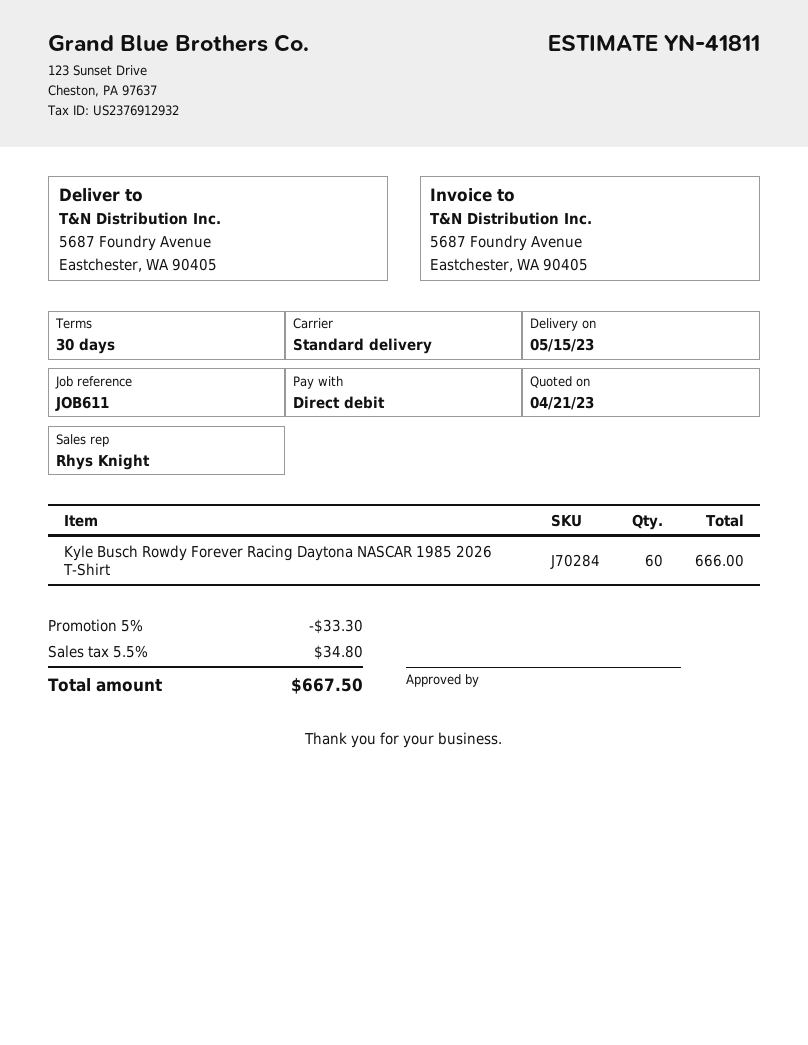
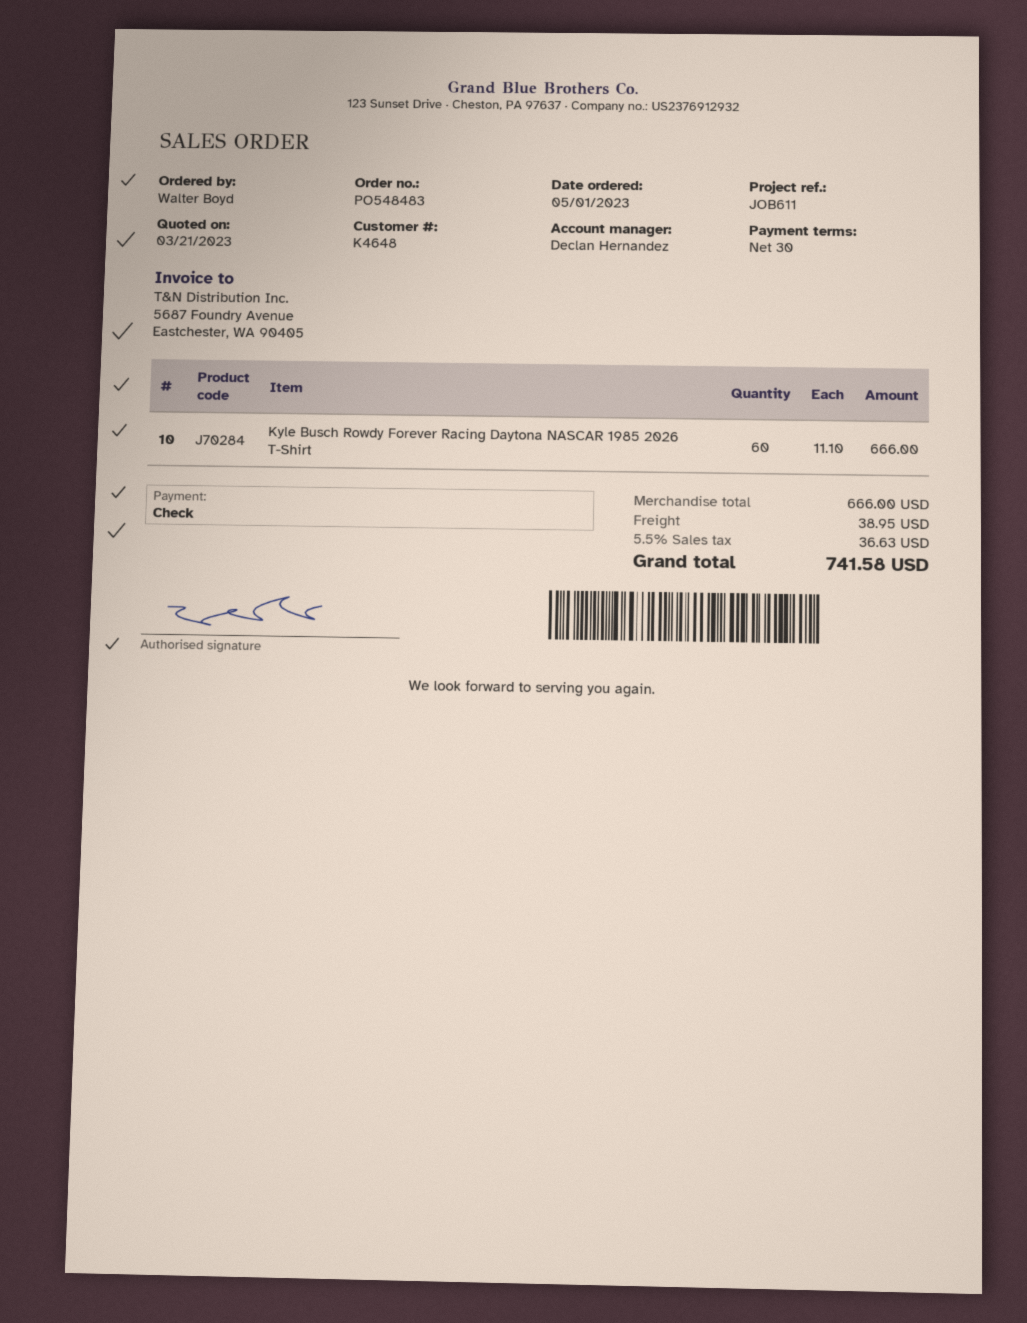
quote date: 2023-04-21 -> 2023-03-21
sales rep: Rhys Knight -> Declan Hernandez
payment method: direct debit -> cheque
discount: 5% = 33.30 -> none
shipping: none -> 38.95
tax: 5.5% = 34.80 -> 5.5% = 36.63
total: 667.50 -> 741.58

